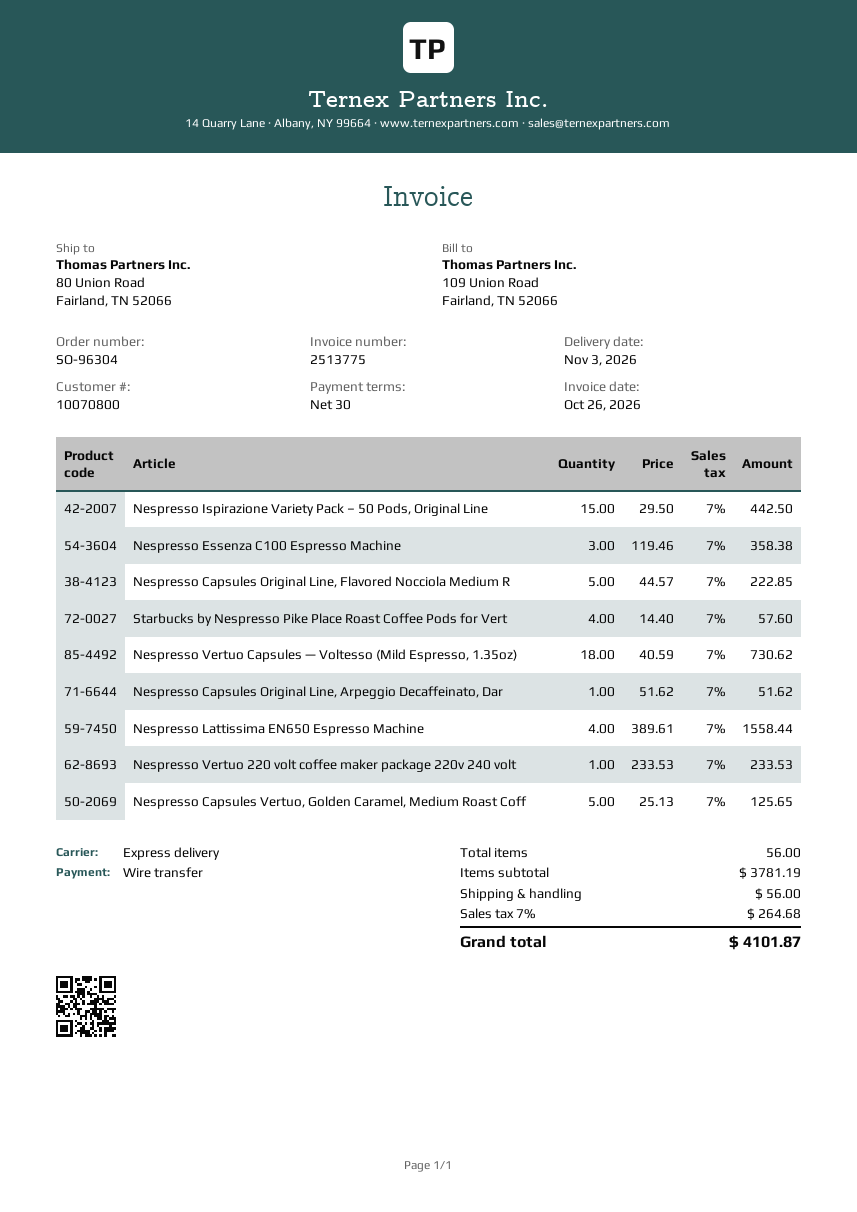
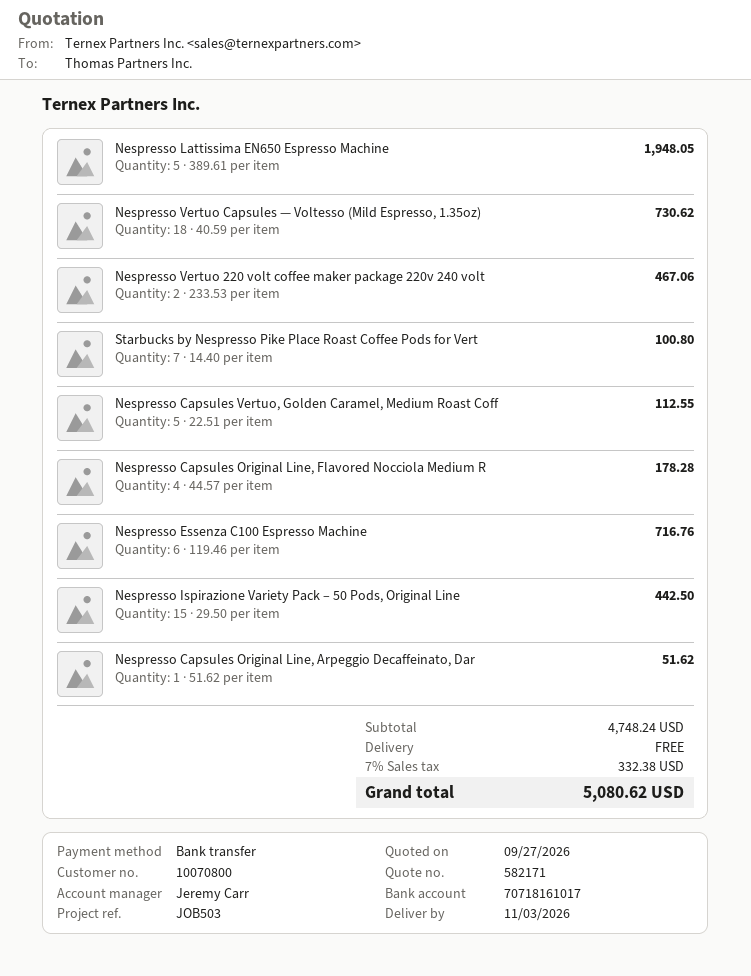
Nespresso Essenza C100 Espresso Machine: 3 x 119.46 = 358.38 -> 6 x 119.46 = 716.76
Nespresso Capsules Original Line, Flavored Nocciola Medium R: 5 x 44.57 = 222.85 -> 4 x 44.57 = 178.28
Starbucks by Nespresso Pike Place Roast Coffee Pods for Vert: 4 x 14.40 = 57.60 -> 7 x 14.40 = 100.80
Nespresso Lattissima EN650 Espresso Machine: 4 x 389.61 = 1558.44 -> 5 x 389.61 = 1948.05
Nespresso Vertuo 220 volt coffee maker package 220v 240 volt: 1 x 233.53 = 233.53 -> 2 x 233.53 = 467.06
Nespresso Capsules Vertuo, Golden Caramel, Medium Roast Coff: 5 x 25.13 = 125.65 -> 5 x 22.51 = 112.55
subtotal: 3781.19 -> 4748.24
shipping: 56.00 -> 0.00
tax: 7% = 264.68 -> 7% = 332.38
total: 4101.87 -> 5080.62

